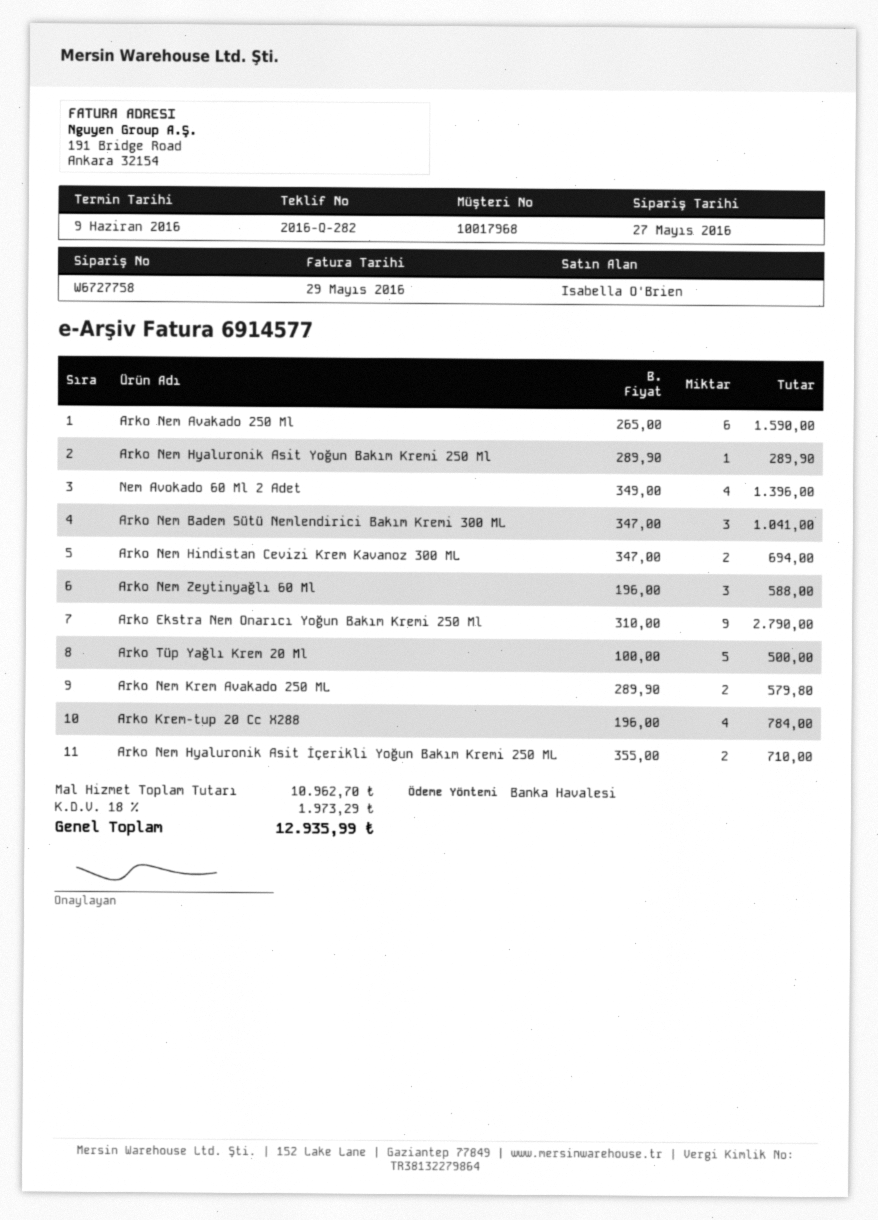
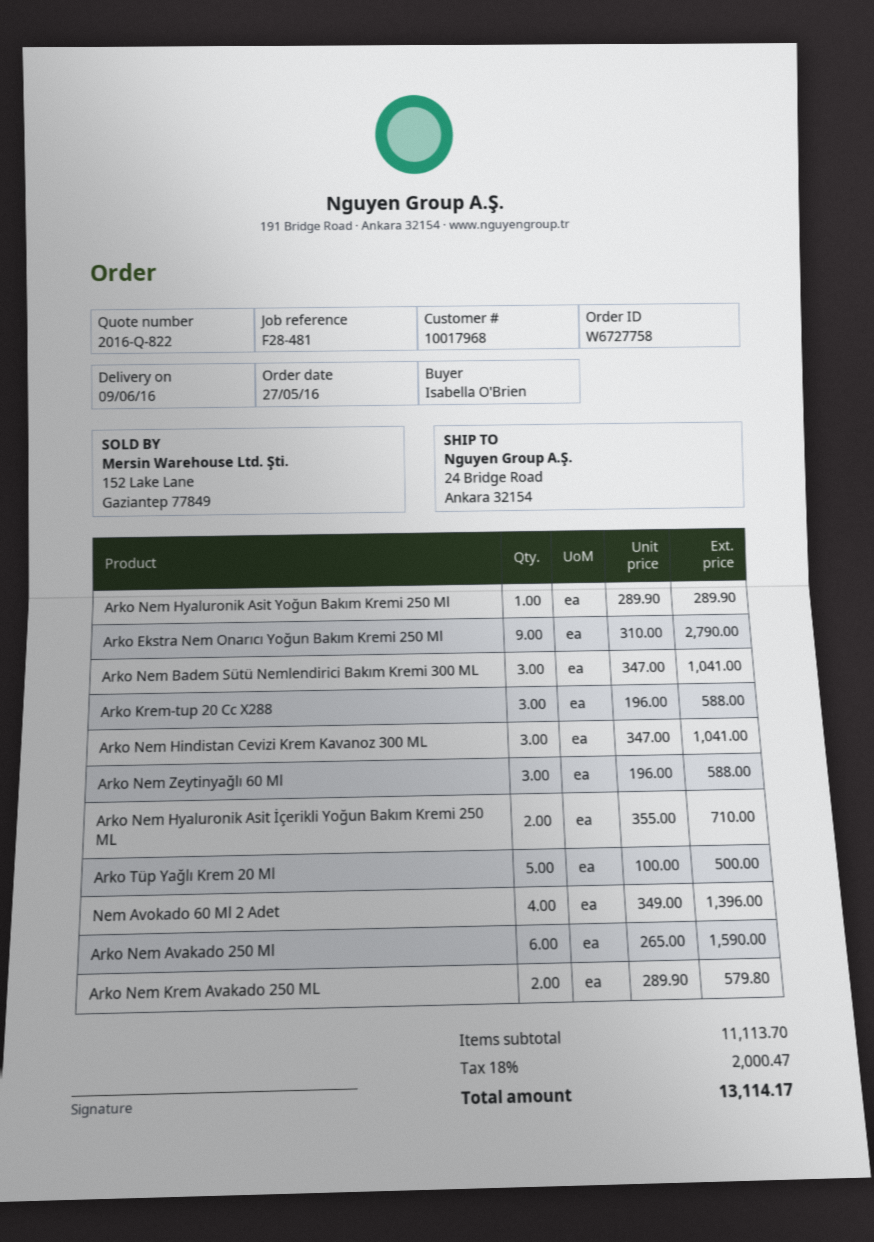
quote number: 2016-Q-282 -> 2016-Q-822
Arko Nem Hindistan Cevizi Krem Kavanoz 300 ML: 2 x 347.00 = 694.00 -> 3 x 347.00 = 1041.00
Arko Krem-tup 20 Cc X288: 4 x 196.00 = 784.00 -> 3 x 196.00 = 588.00
subtotal: 10962.70 -> 11113.70
tax: 18% = 1973.29 -> 18% = 2000.47
total: 12935.99 -> 13114.17

